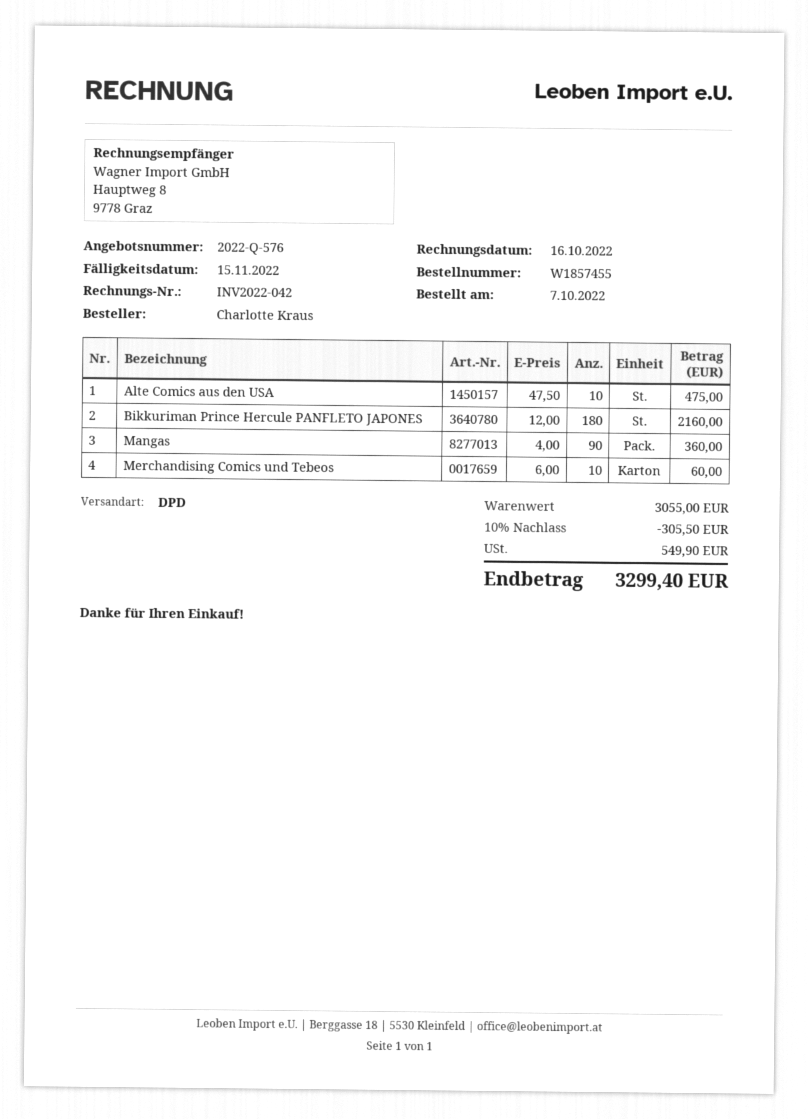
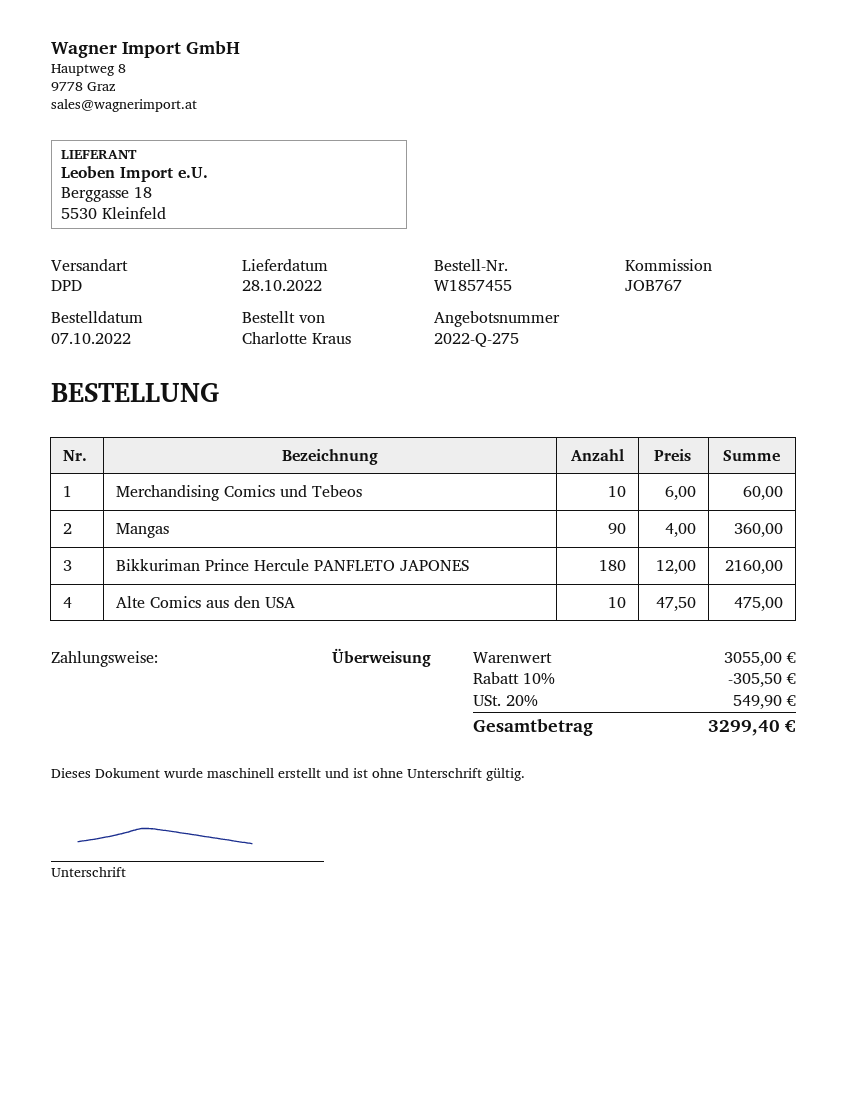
quote number: 2022-Q-576 -> 2022-Q-275

